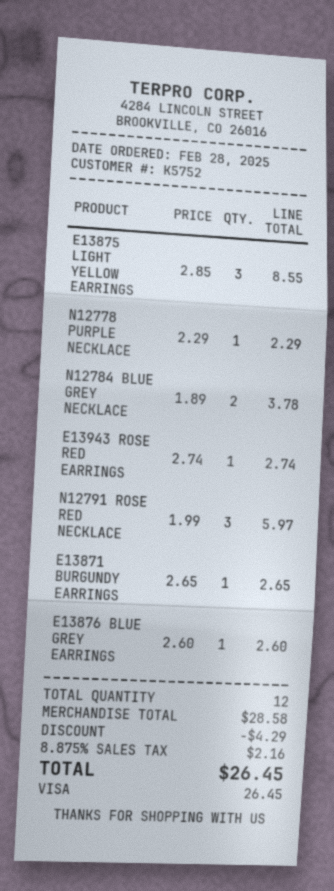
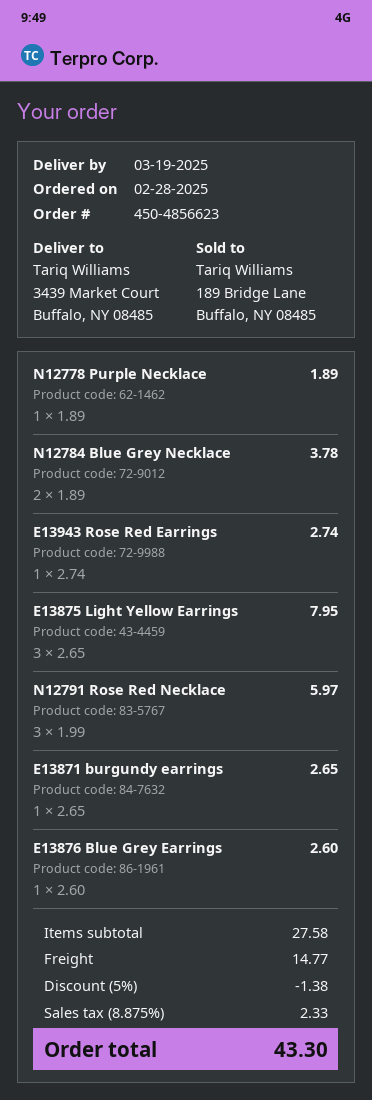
E13875 LIGHT YELLOW EARRINGS: 3 x 2.85 = 8.55 -> 3 x 2.65 = 7.95
N12778 PURPLE NECKLACE: 1 x 2.29 = 2.29 -> 1 x 1.89 = 1.89
subtotal: 28.58 -> 27.58
discount: 4.29 -> 1.38
shipping: none -> 14.77
tax: 8.875% = 2.16 -> 8.875% = 2.33
total: 26.45 -> 43.30

